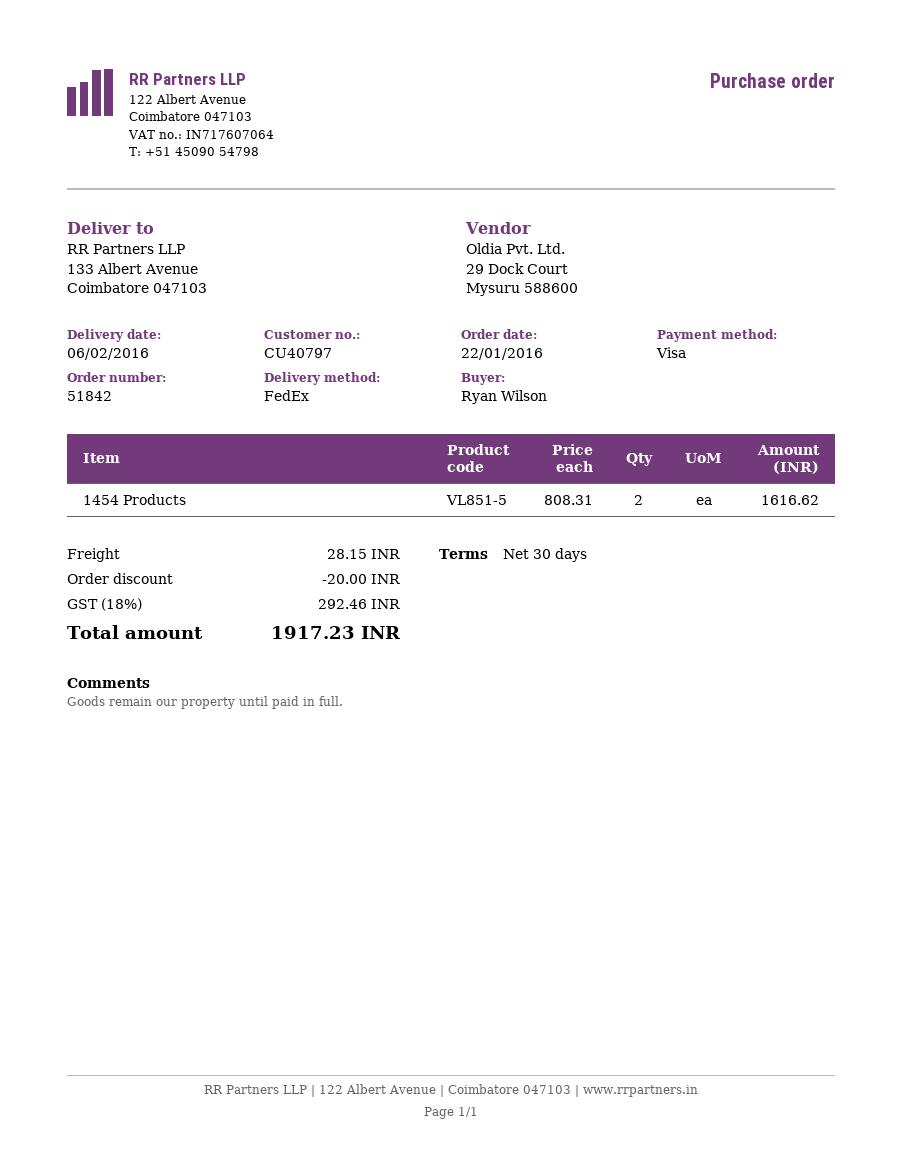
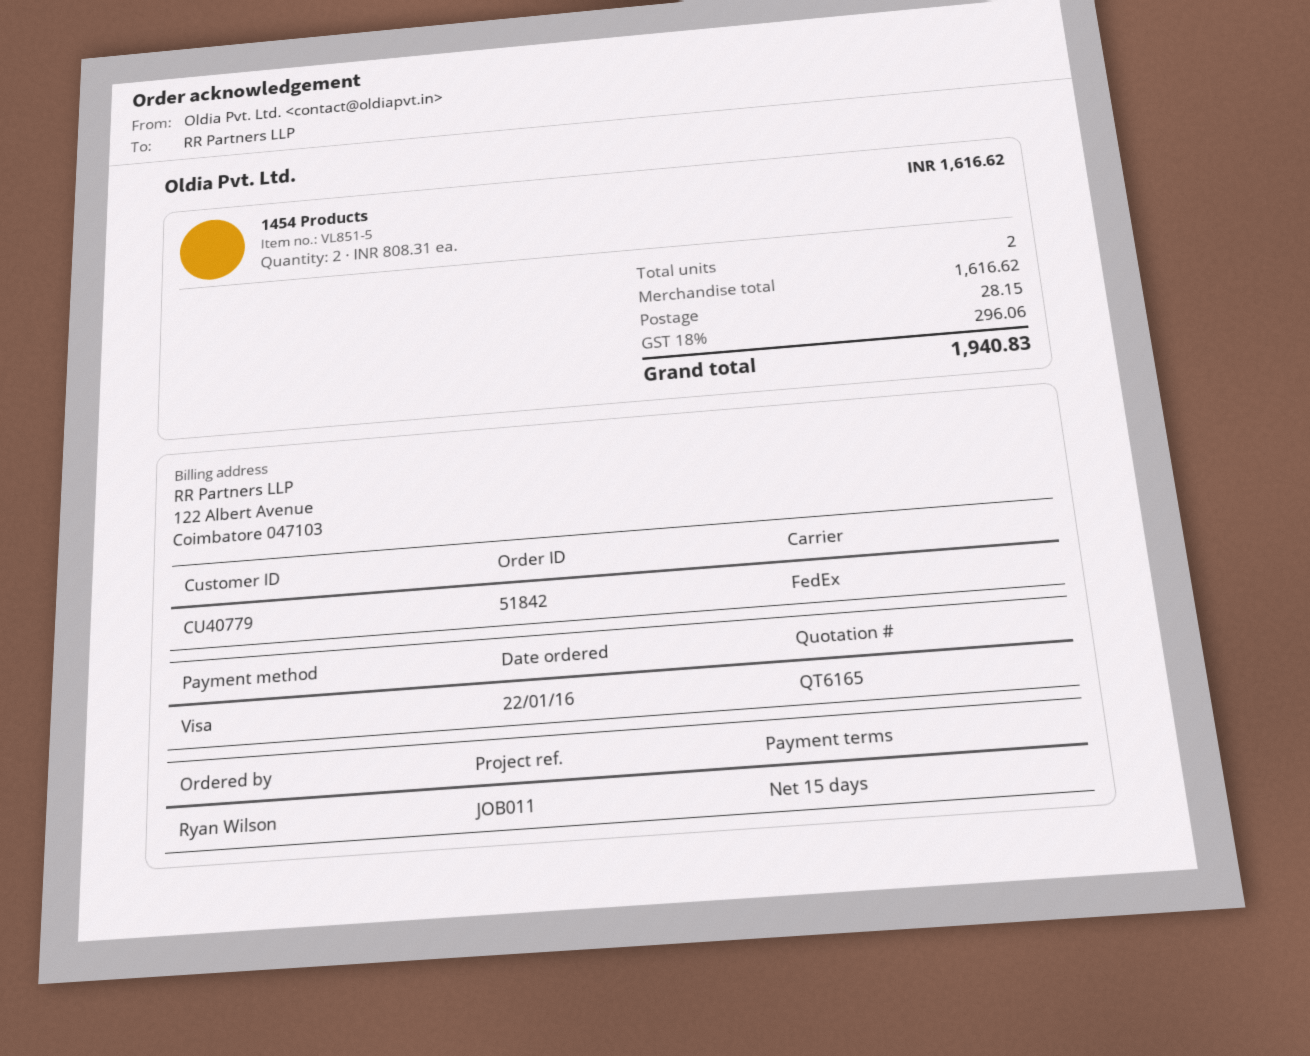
payment terms: 30 days -> 15 days
customer number: CU40797 -> CU40779
discount: 20.00 -> none
tax: 18% = 292.46 -> 18% = 296.06
total: 1917.23 -> 1940.83

